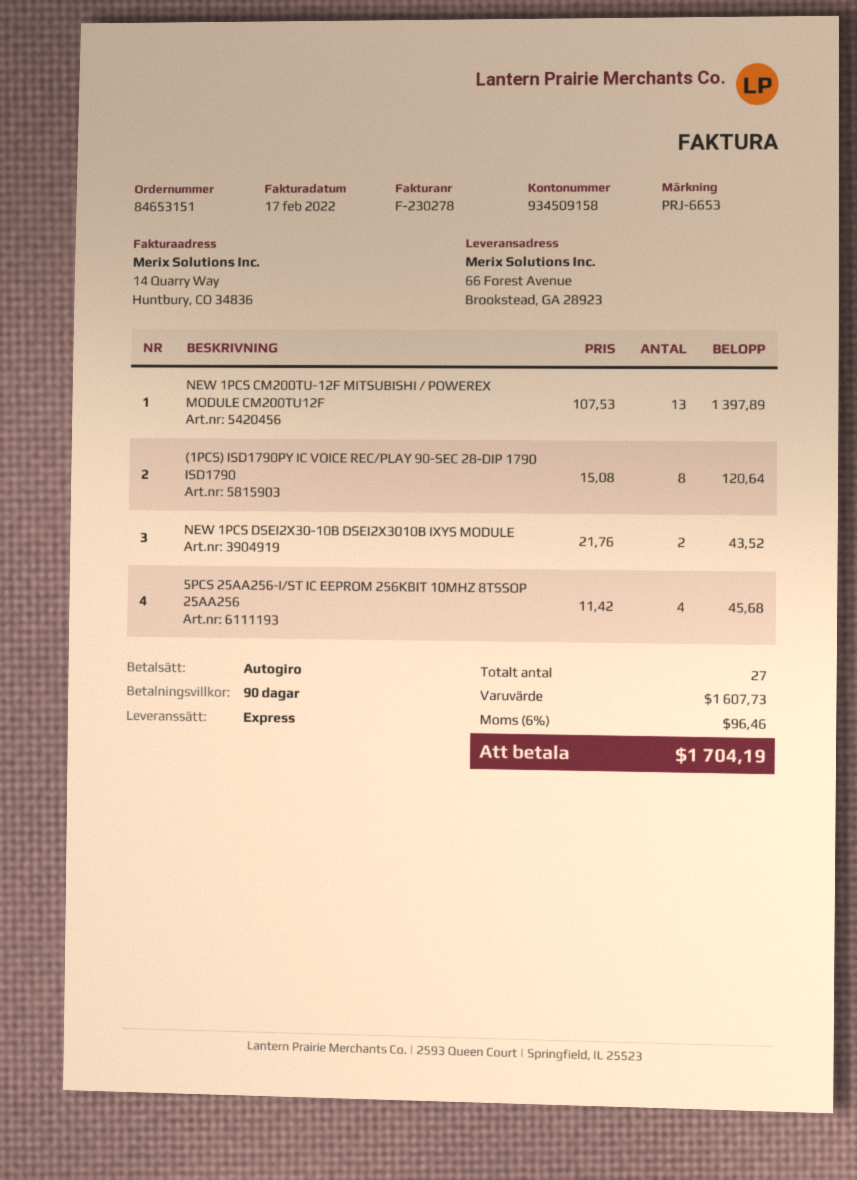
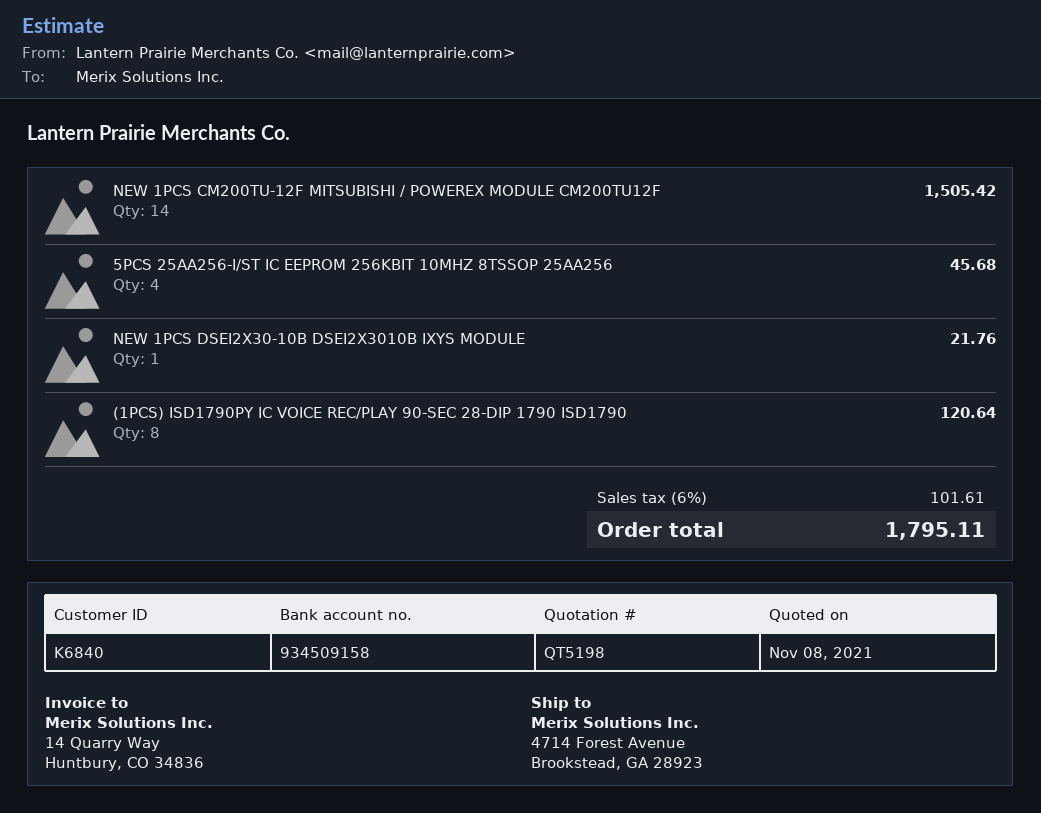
ship to: 66 Forest Avenue, Brookstead, GA 28923 -> 4714 Forest Avenue, Brookstead, GA 28923
NEW 1PCS CM200TU-12F MITSUBISHI / POWEREX MODULE CM200TU12F: 13 for 1397.89 -> 14 for 1505.42
NEW 1PCS DSEI2X30-10B DSEI2X3010B IXYS MODULE: 2 for 43.52 -> 1 for 21.76
tax: 6% = 96.46 -> 6% = 101.61
total: 1704.19 -> 1795.11

